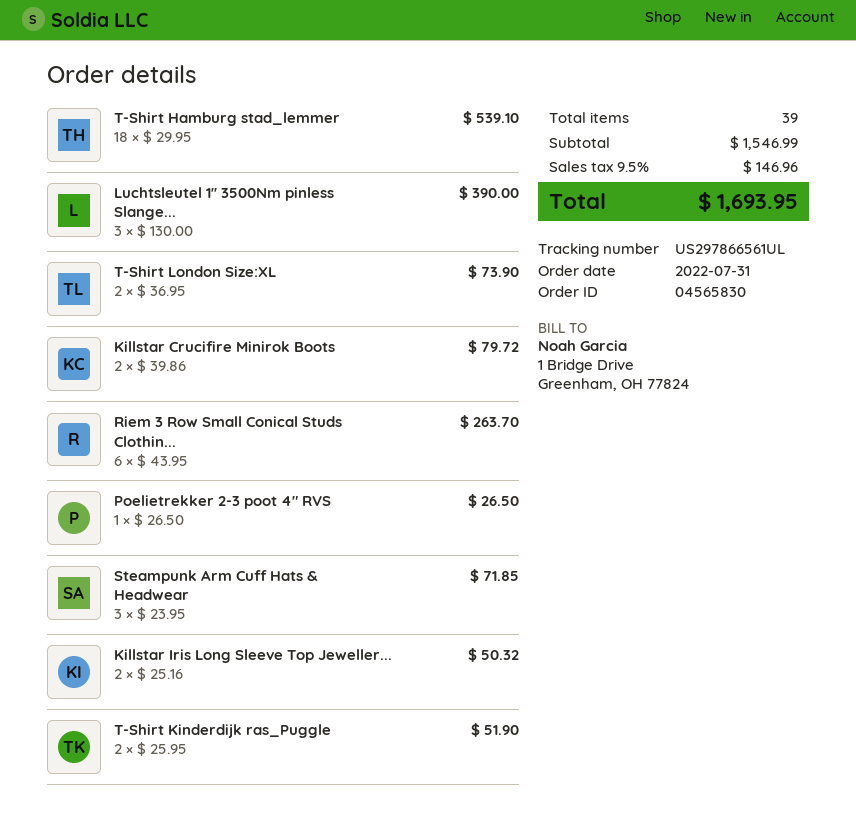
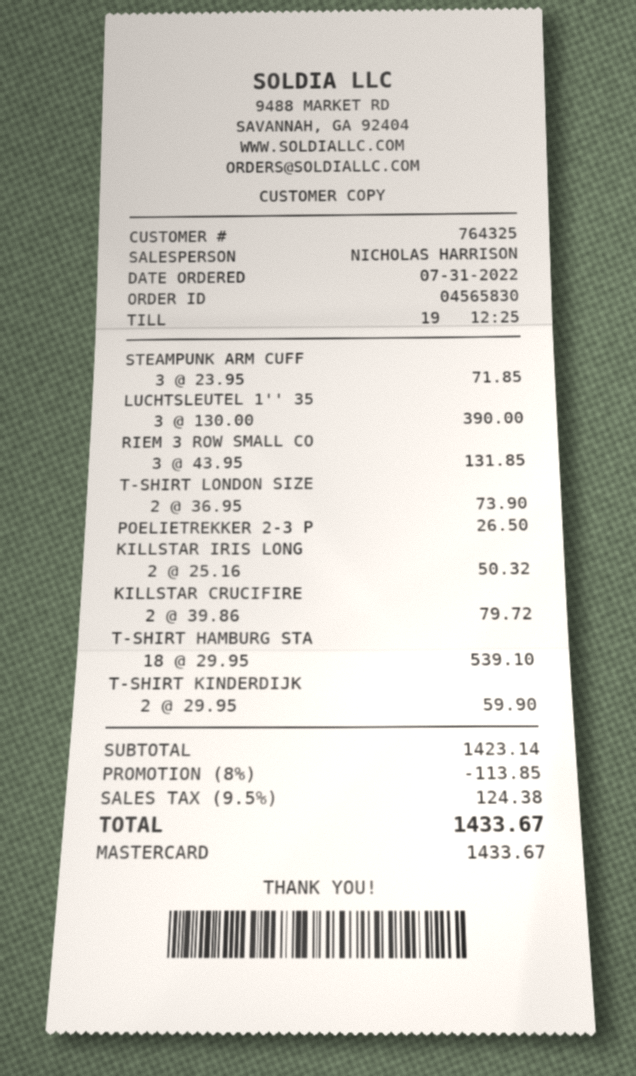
Riem 3 Row Small Conical Studs Clothin...: 6 x 43.95 = 263.70 -> 3 x 43.95 = 131.85
T-Shirt Kinderdijk ras_Puggle: 2 x 25.95 = 51.90 -> 2 x 29.95 = 59.90
subtotal: 1546.99 -> 1423.14
discount: none -> 8% = 113.85
tax: 9.5% = 146.96 -> 9.5% = 124.38
total: 1693.95 -> 1433.67

